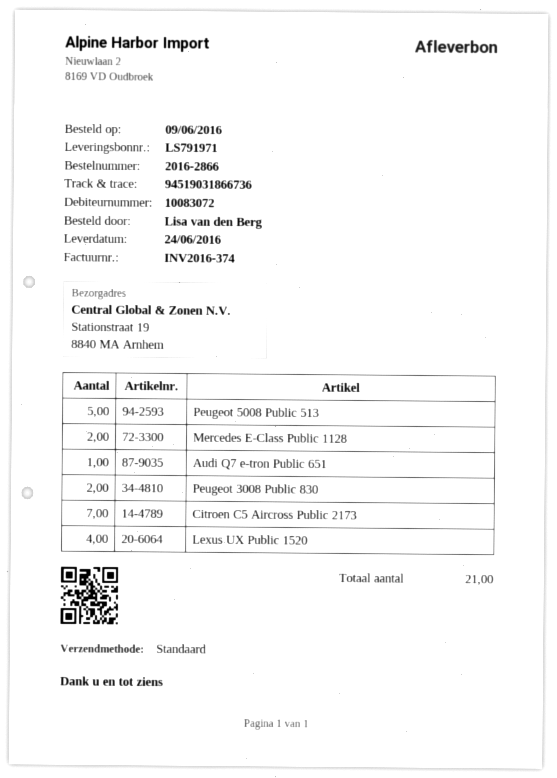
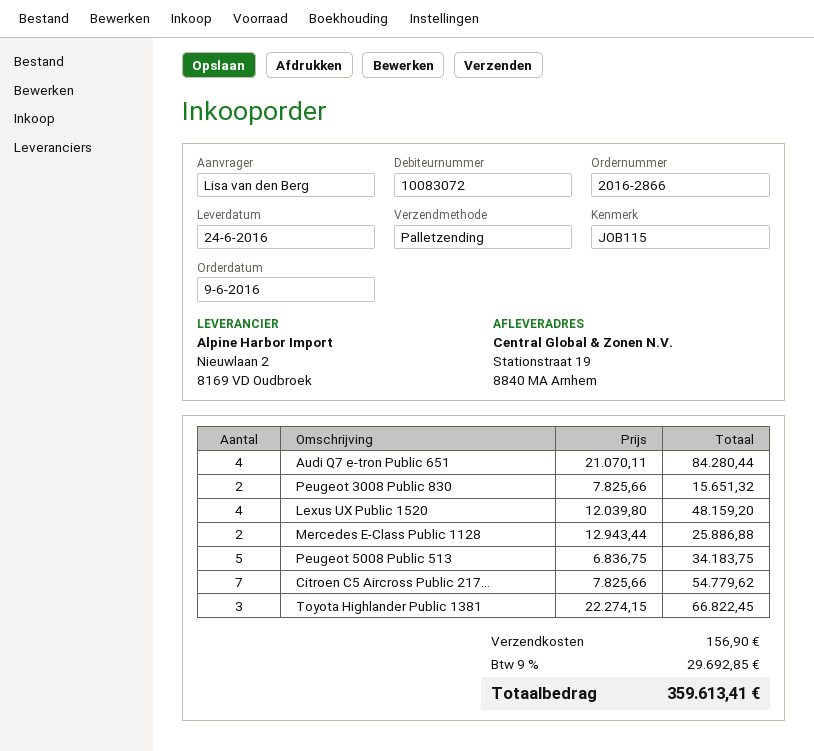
shipping method: standard -> pallet freight
Audi Q7 e-tron Public 651: 1 -> 4
Toyota Highlander Public 1381: none -> 3

